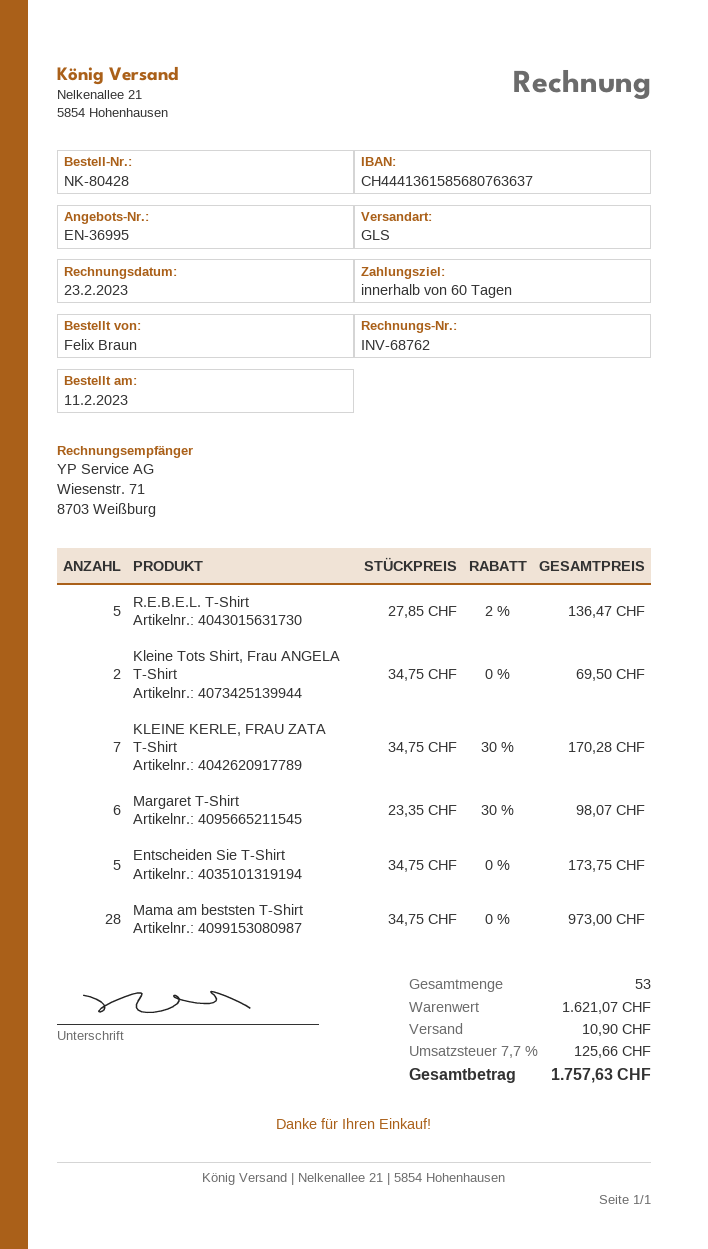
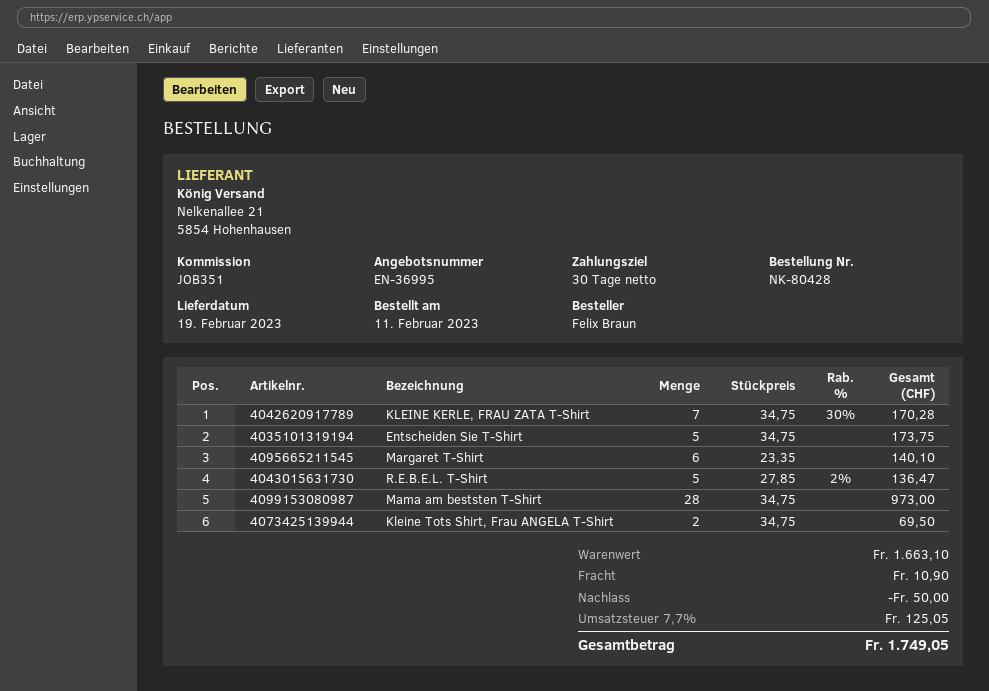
payment terms: 60 days -> 30 days
Margaret T-Shirt: 6 x 23.35 - 30% = 98.07 -> 6 x 23.35 = 140.10
subtotal: 1621.07 -> 1663.10
discount: none -> 50.00
tax: 7.7% = 125.66 -> 7.7% = 125.05
total: 1757.63 -> 1749.05

